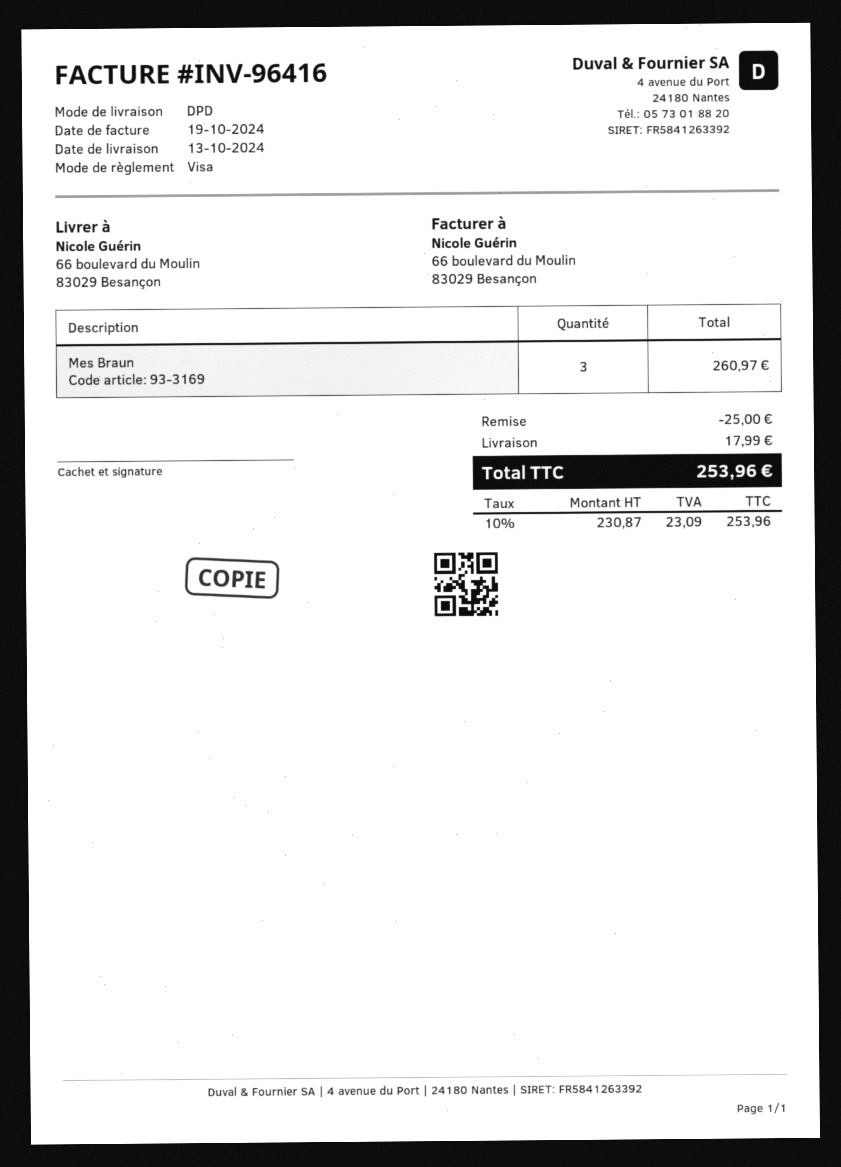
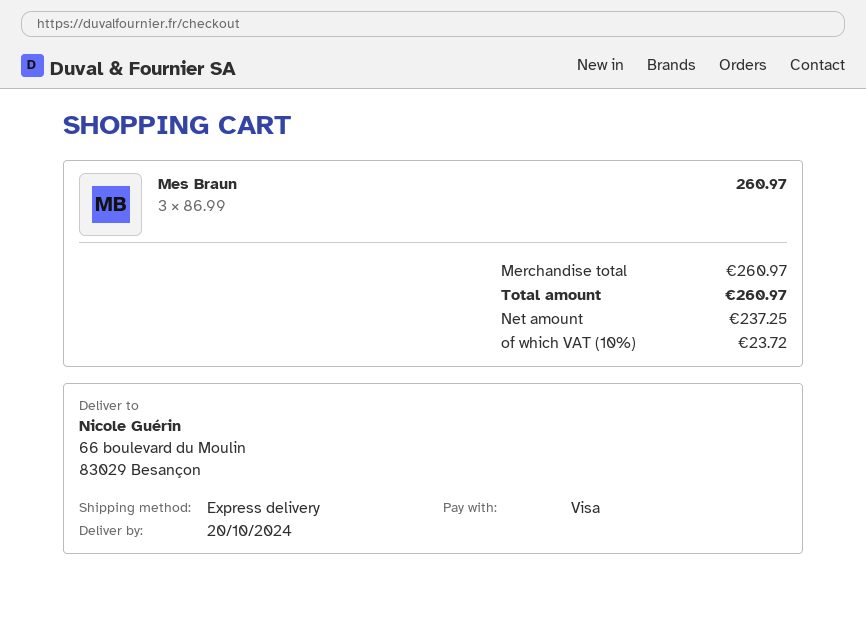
delivery date: 2024-10-13 -> 2024-10-20
shipping method: DPD -> express
discount: 25.00 -> none
shipping: 17.99 -> none
net: 230.87 -> 237.25
tax: 10% = 23.09 -> 10% = 23.72
total: 253.96 -> 260.97

